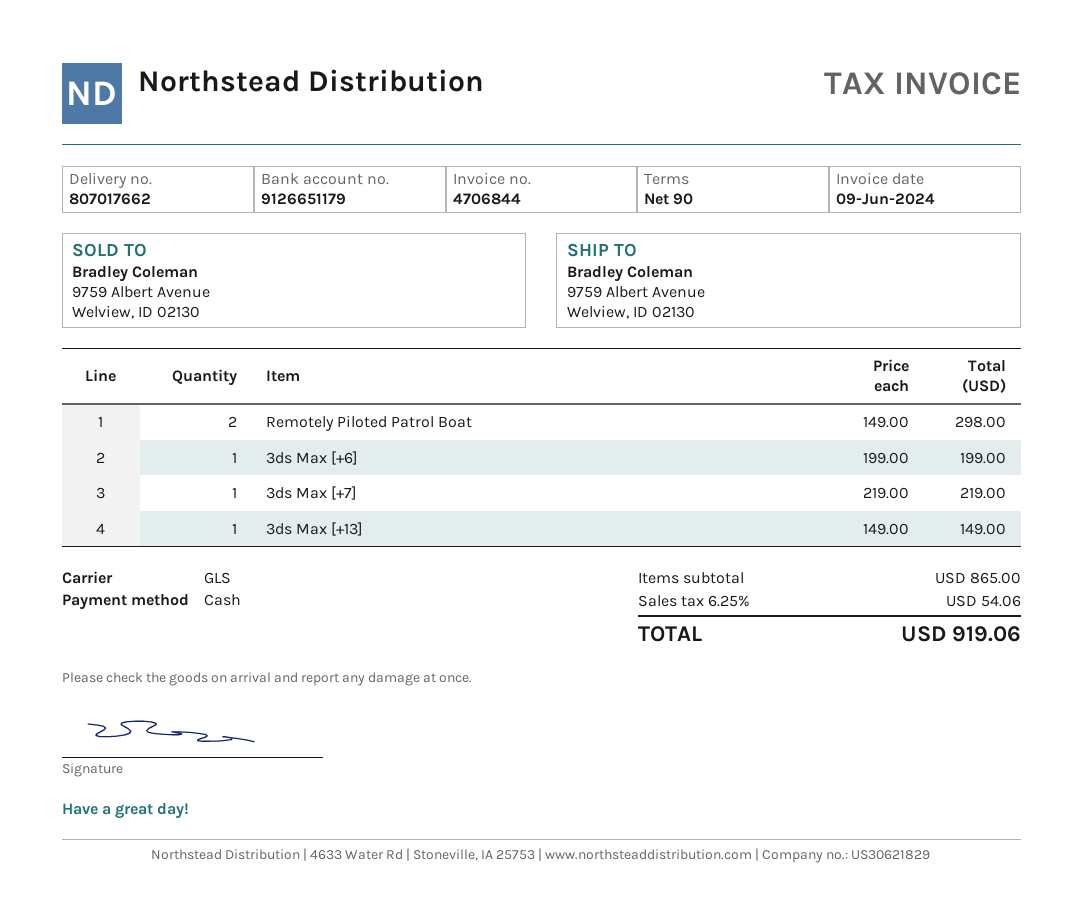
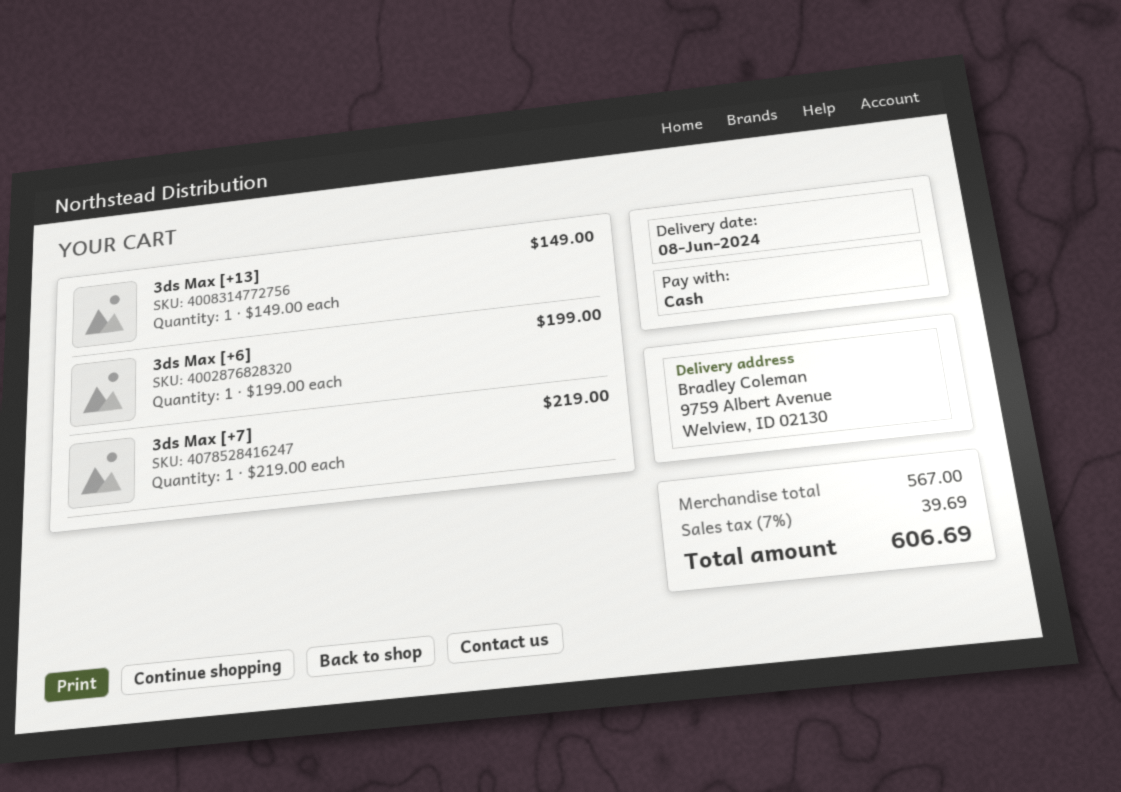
Remotely Piloted Patrol Boat: 2 x 149.00 = 298.00 -> none
subtotal: 865.00 -> 567.00
tax: 6.25% = 54.06 -> 7% = 39.69
total: 919.06 -> 606.69

